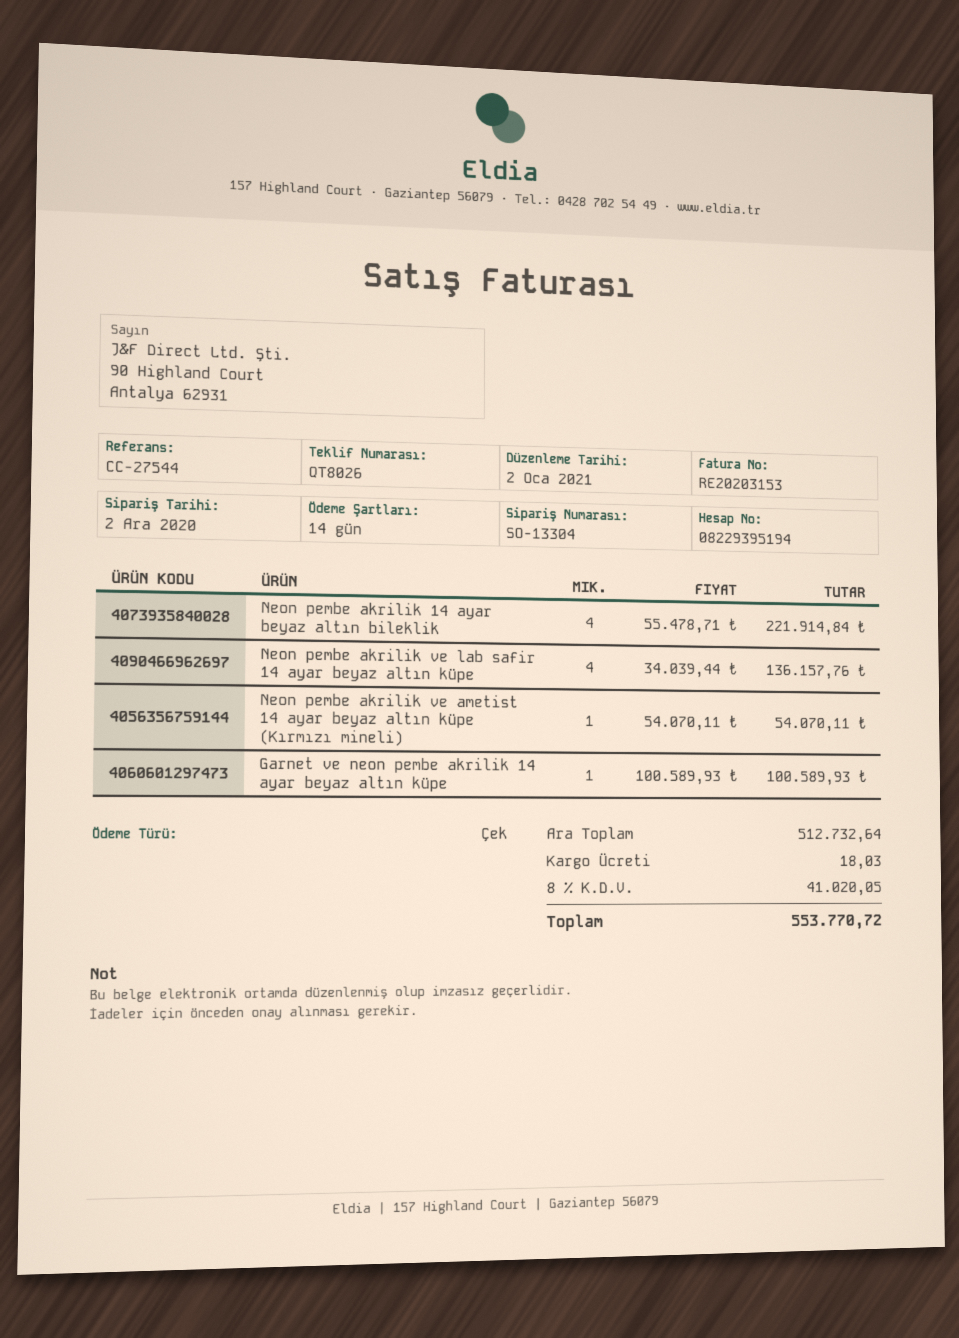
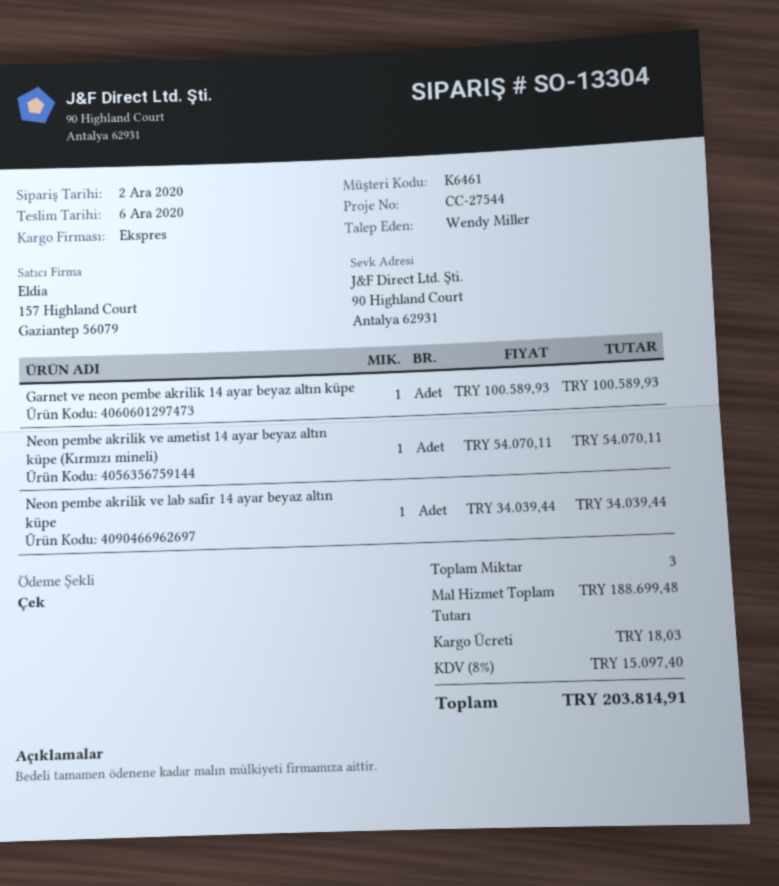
Neon pembe akrilik 14 ayar beyaz altın bileklik: 4 x 55478.71 = 221914.84 -> none
Neon pembe akrilik ve lab safir 14 ayar beyaz altın küpe: 4 x 34039.44 = 136157.76 -> 1 x 34039.44 = 34039.44
subtotal: 512732.64 -> 188699.48
tax: 8% = 41020.05 -> 8% = 15097.40
total: 553770.72 -> 203814.91

